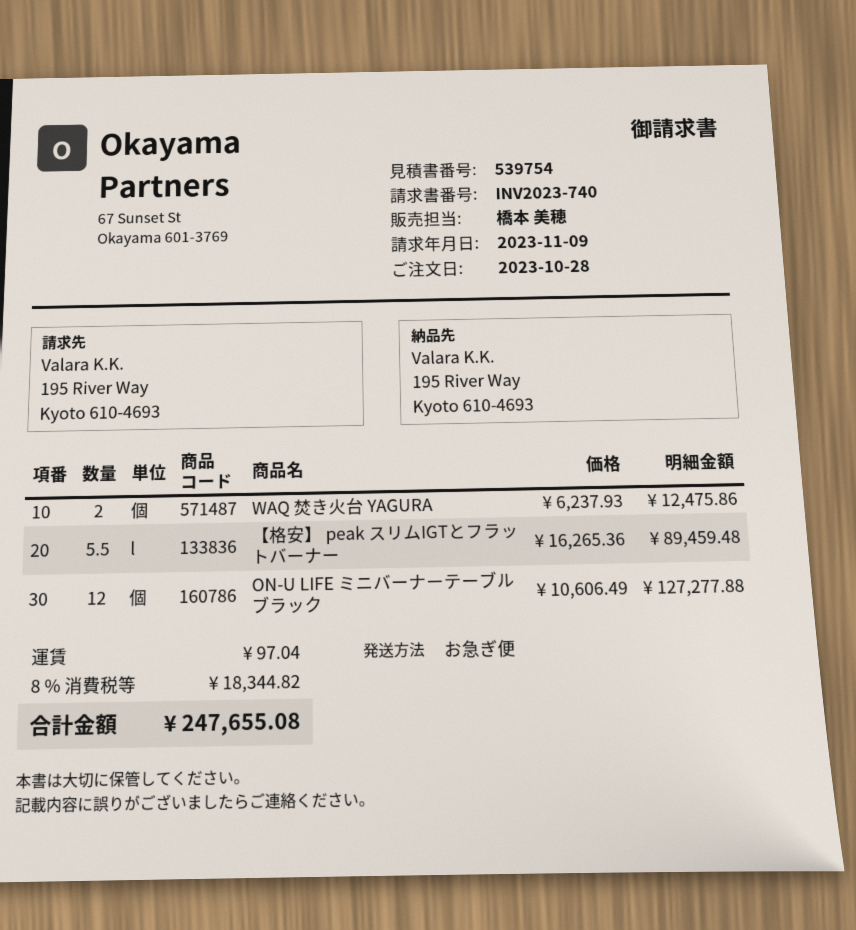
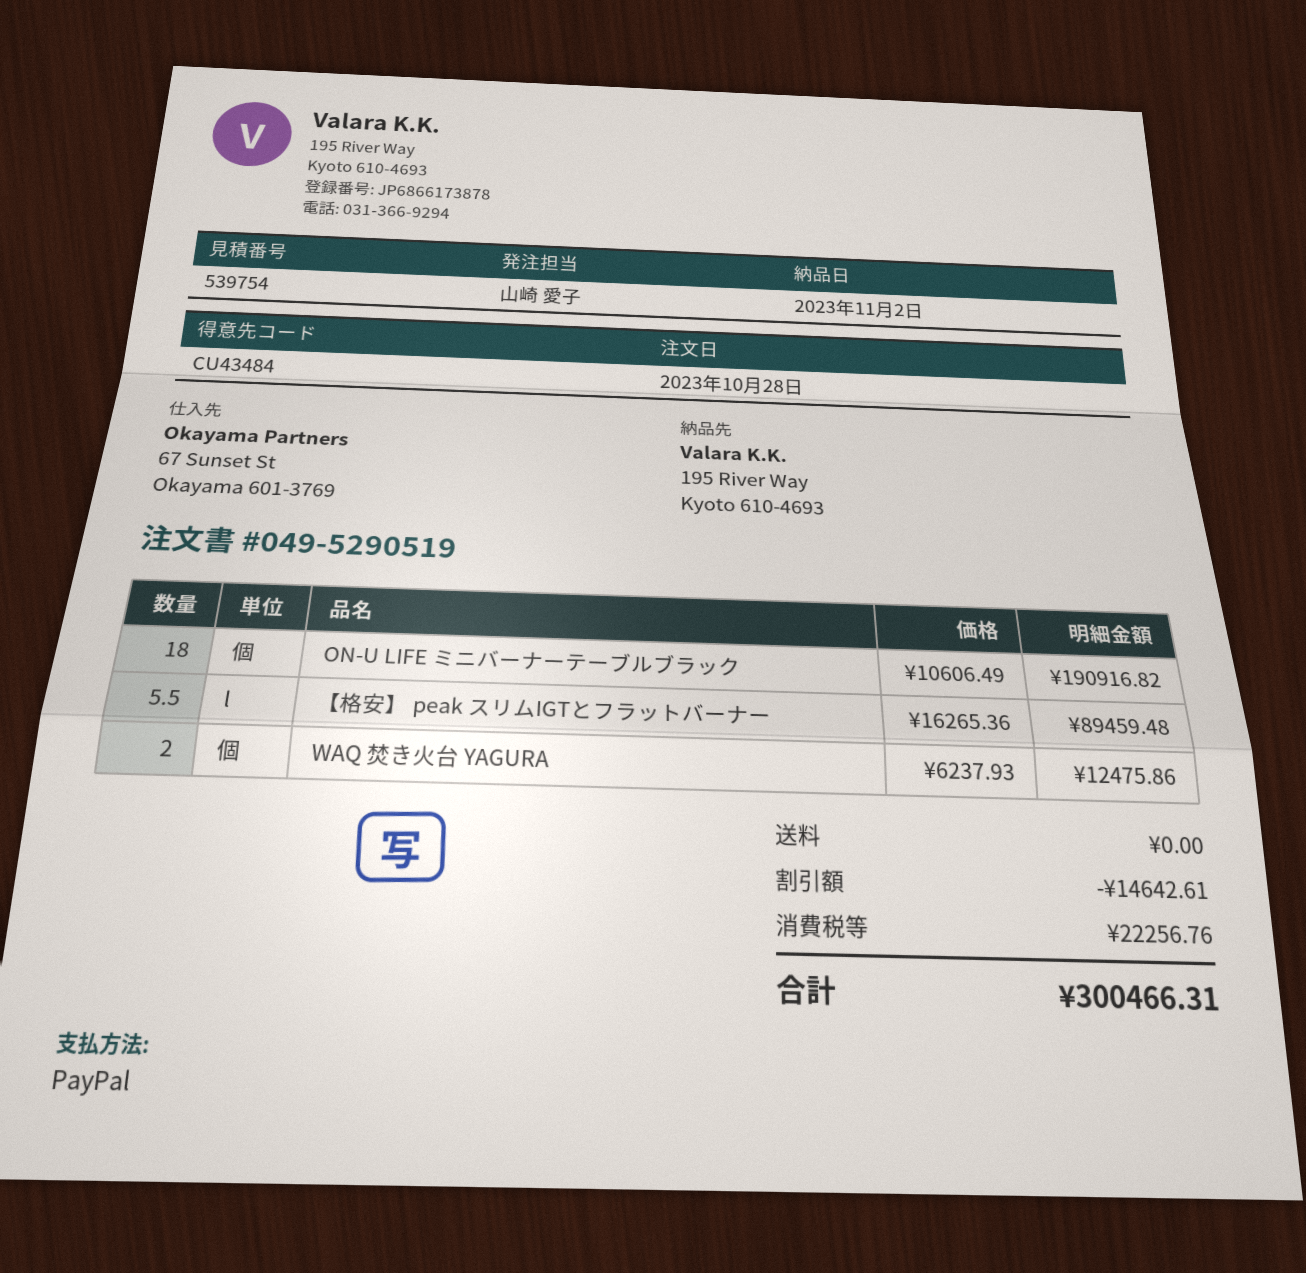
ON-U LIFE ミニバーナーテーブルブラック: 12 x 10606.49 = 127277.88 -> 18 x 10606.49 = 190916.82
discount: none -> 14642.61
shipping: 97.04 -> 0.00
tax: 18344.82 -> 22256.76
total: 247655.08 -> 300466.31

